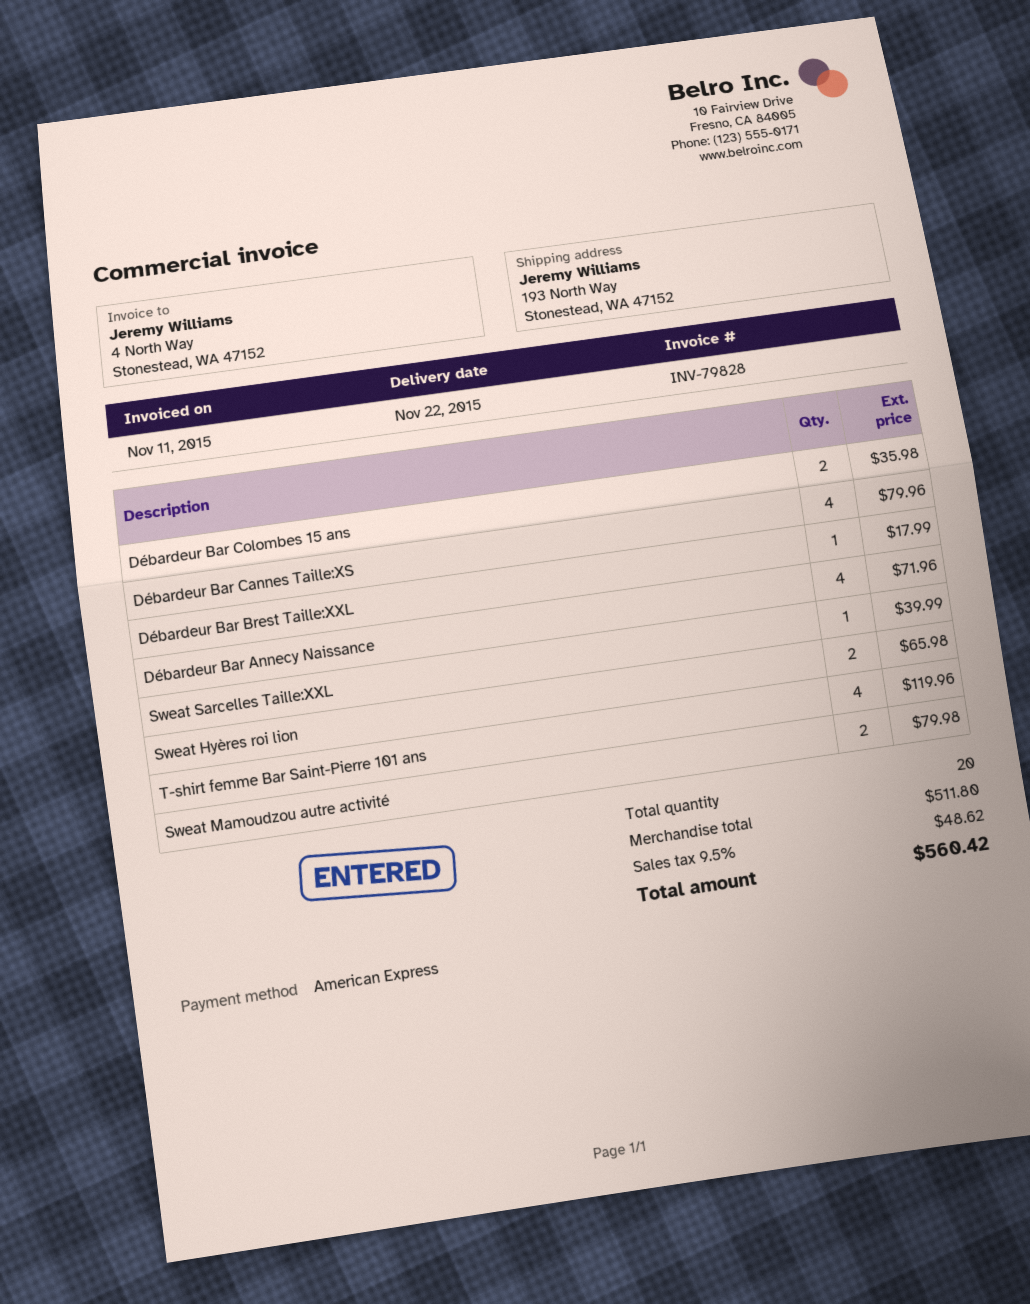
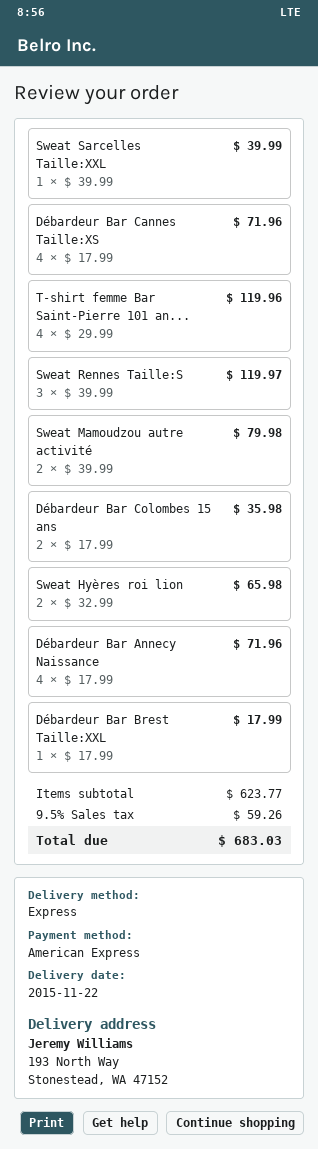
Débardeur Bar Cannes Taille:XS: 4 for 79.96 -> 4 for 71.96
Sweat Rennes Taille:S: none -> 3 for 119.97
subtotal: 511.80 -> 623.77
tax: 9.5% = 48.62 -> 9.5% = 59.26
total: 560.42 -> 683.03

